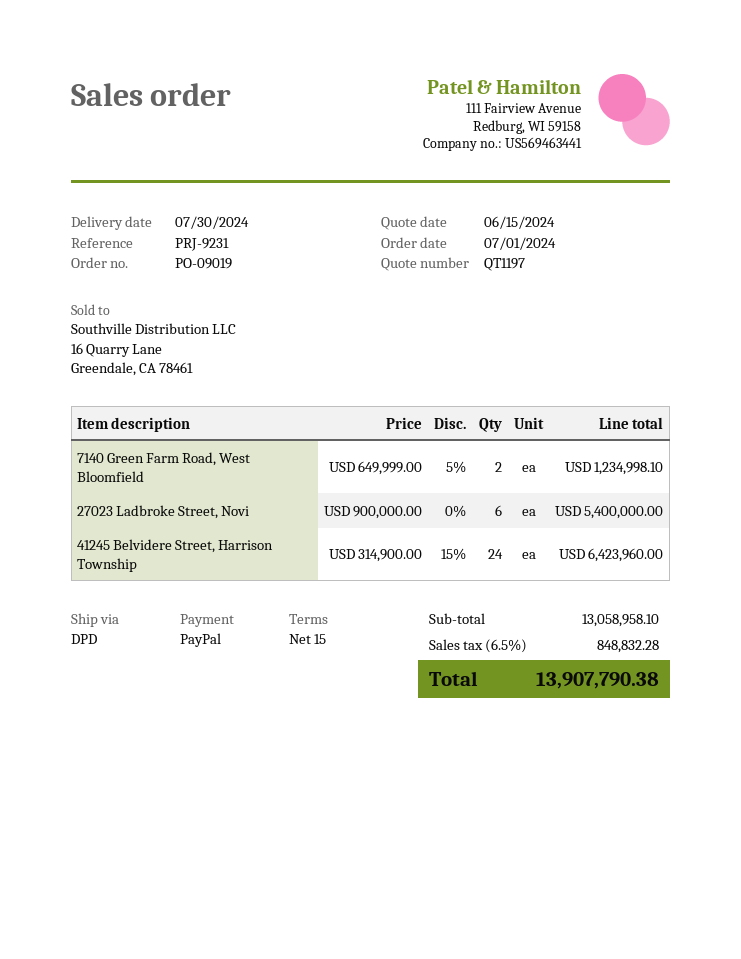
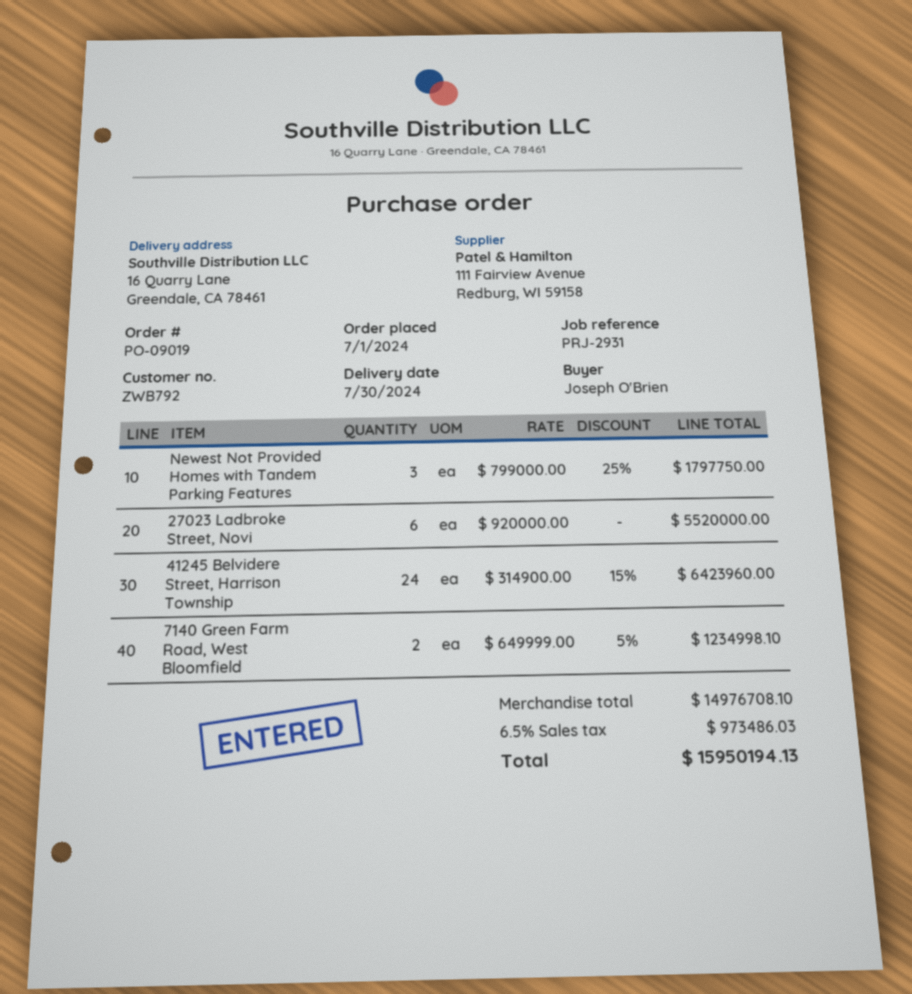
reference: PRJ-9231 -> PRJ-2931
27023 Ladbroke Street, Novi: 6 x 900000.00 = 5400000.00 -> 6 x 920000.00 = 5520000.00
Newest Not Provided Homes with Tandem Parking Features: none -> 3 x 799000.00 - 25% = 1797750.00
subtotal: 13058958.10 -> 14976708.10
tax: 6.5% = 848832.28 -> 6.5% = 973486.03
total: 13907790.38 -> 15950194.13

